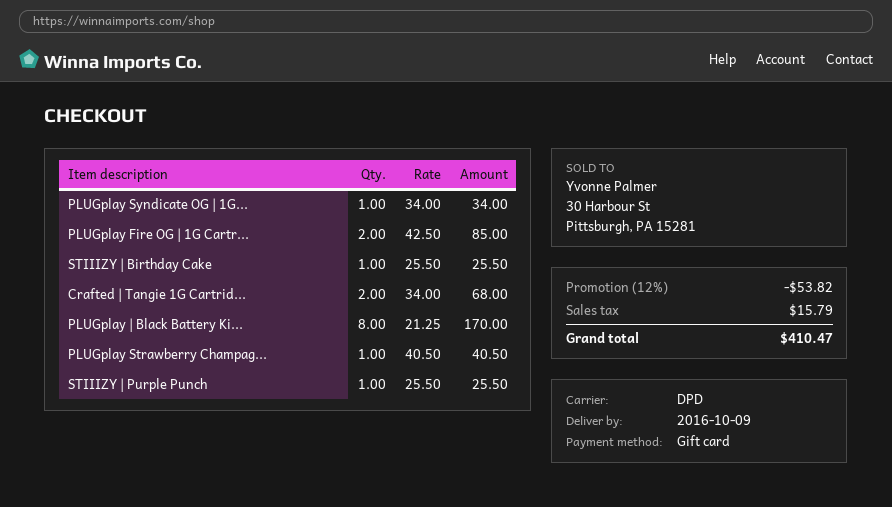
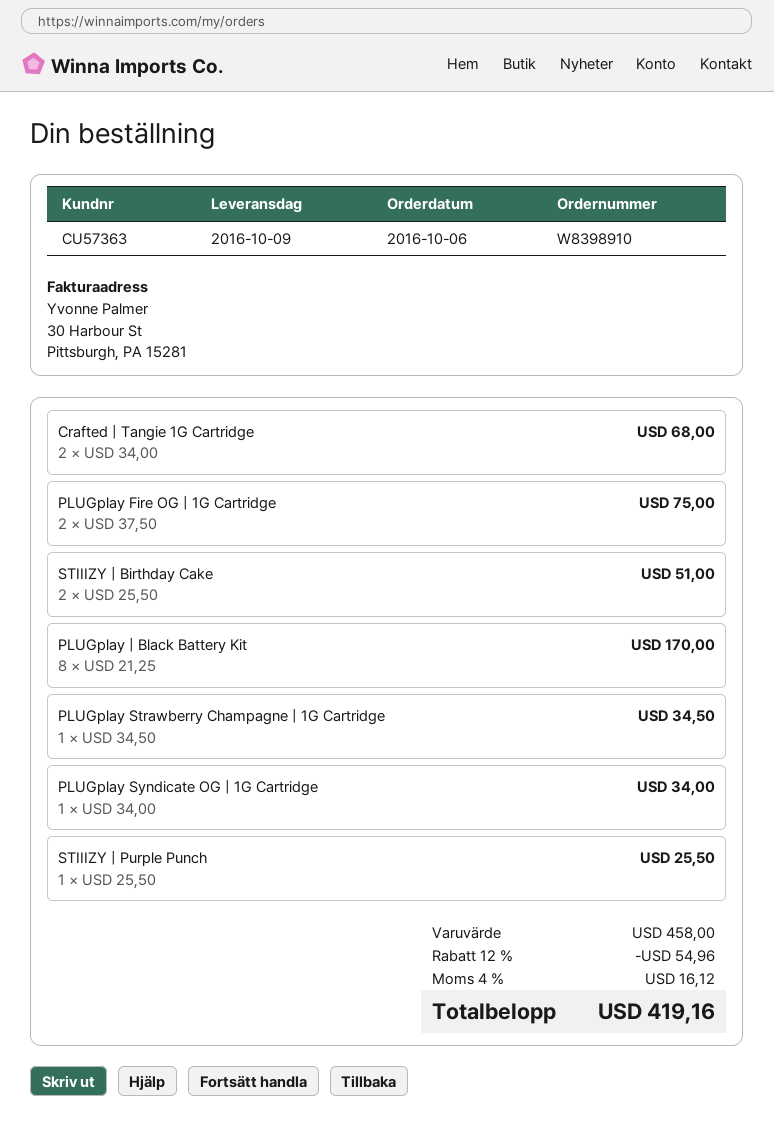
PLUGplay Fire OG | 1G Cartr...: 2 x 42.50 = 85.00 -> 2 x 37.50 = 75.00
STIIIZY | Birthday Cake: 1 x 25.50 = 25.50 -> 2 x 25.50 = 51.00
PLUGplay Strawberry Champag...: 1 x 40.50 = 40.50 -> 1 x 34.50 = 34.50
discount: 12% = 53.82 -> 12% = 54.96
tax: 15.79 -> 16.12
total: 410.47 -> 419.16

